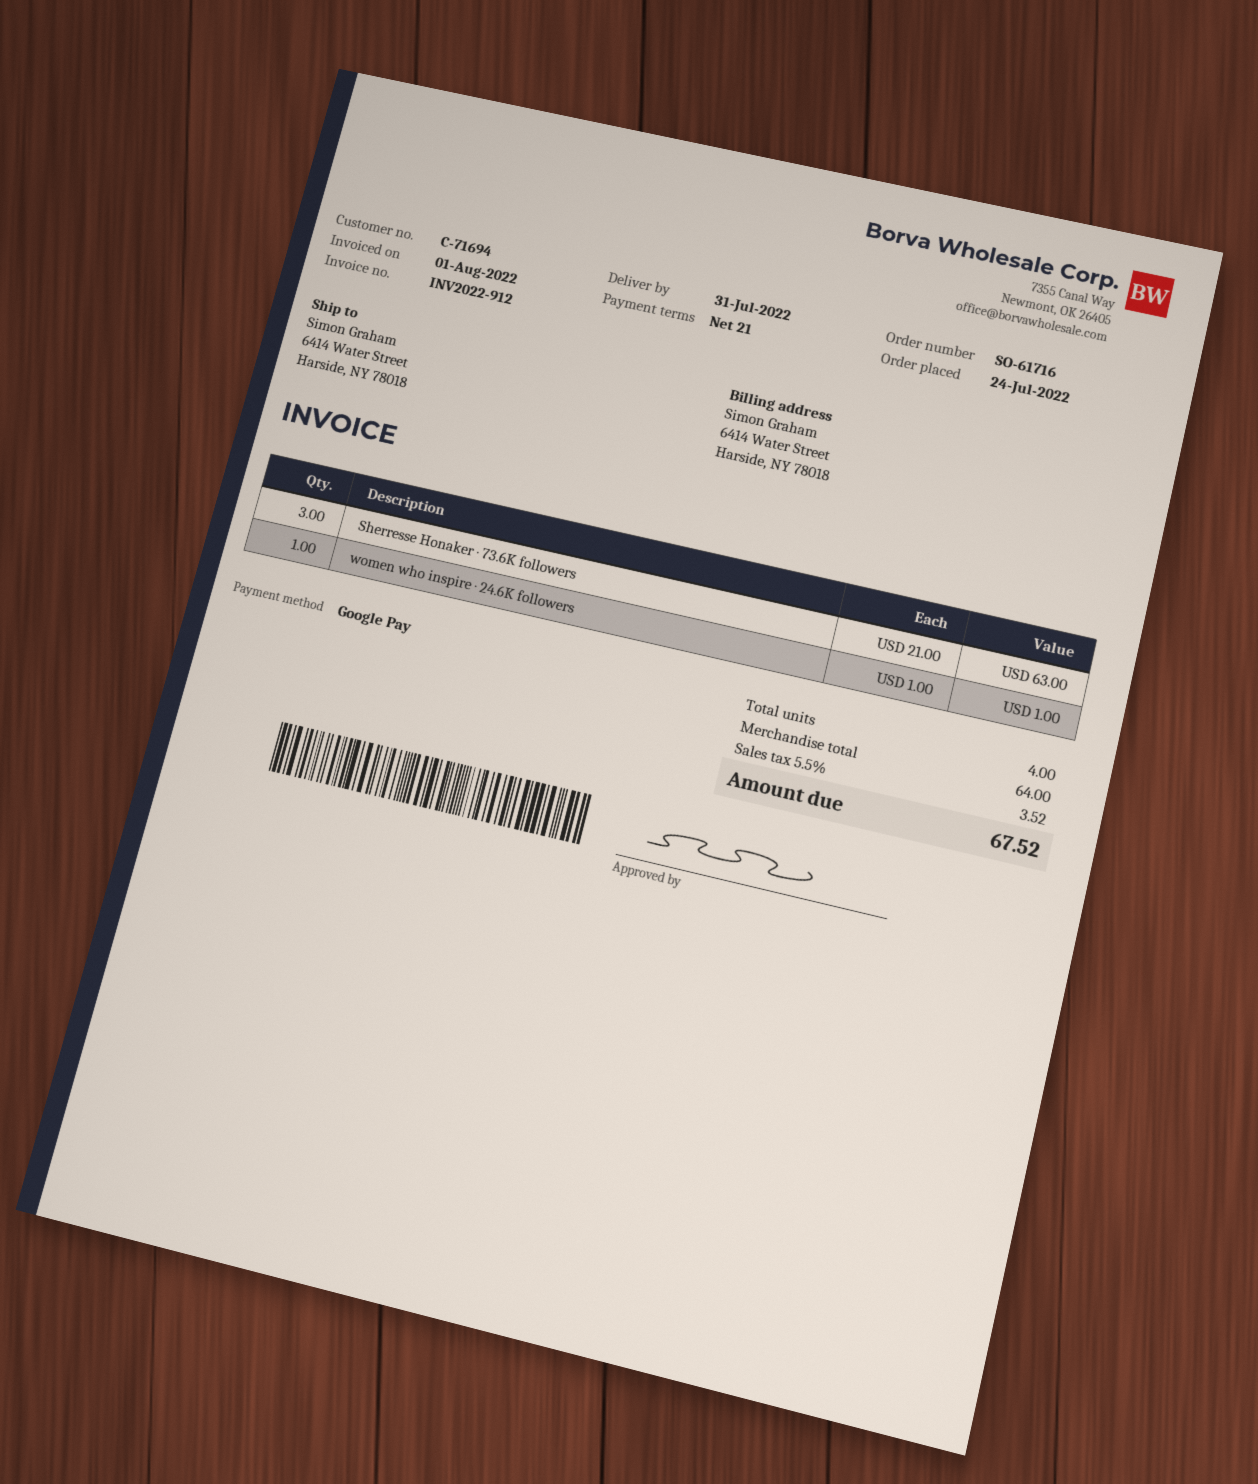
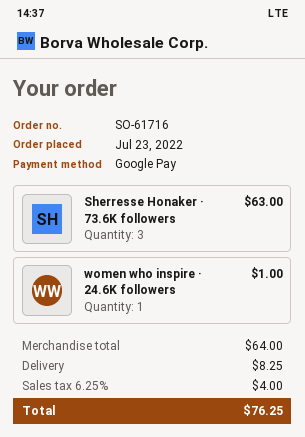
order date: 2022-07-24 -> 2022-07-23
shipping: none -> 8.25
tax: 5.5% = 3.52 -> 6.25% = 4.00
total: 67.52 -> 76.25

